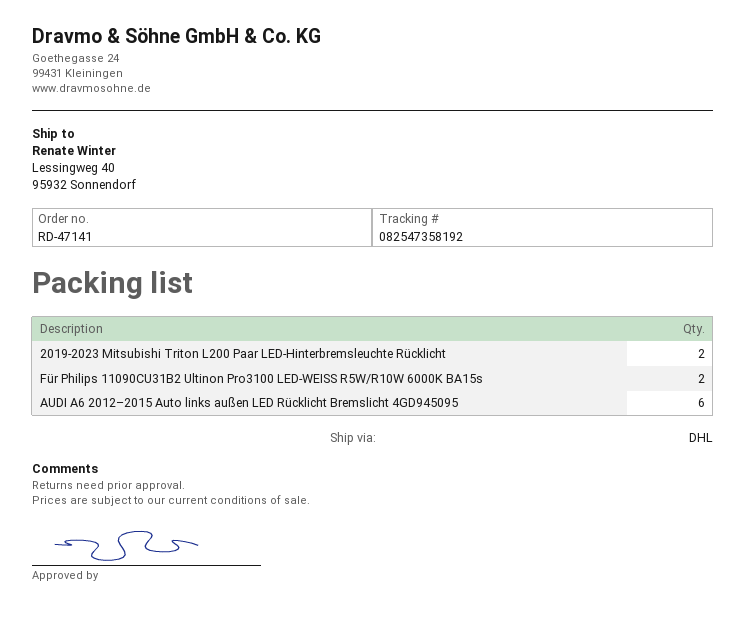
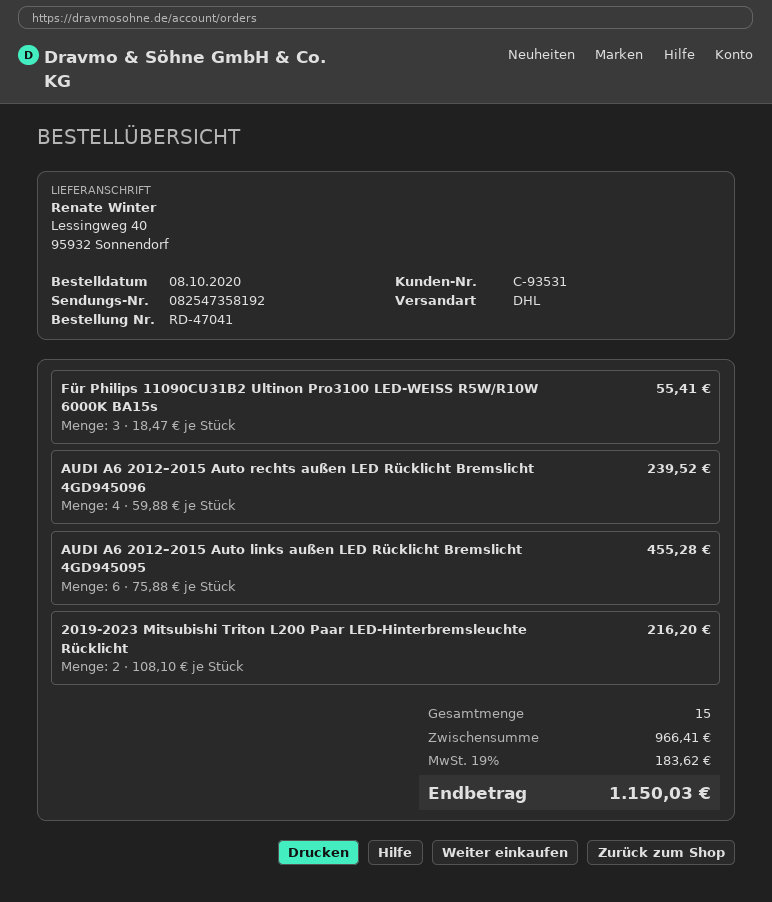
order number: RD-47141 -> RD-47041
Für Philips 11090CU31B2 Ultinon Pro3100 LED-WEISS R5W/R10W 6000K BA15s: 2 -> 3
AUDI A6 2012–2015 Auto rechts außen LED Rücklicht Bremslicht 4GD945096: none -> 4

